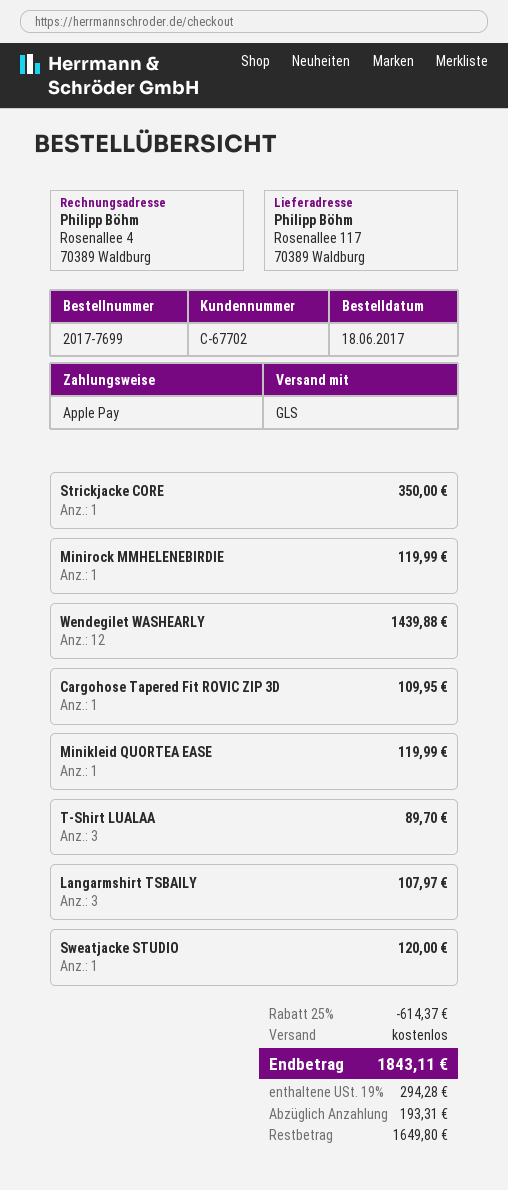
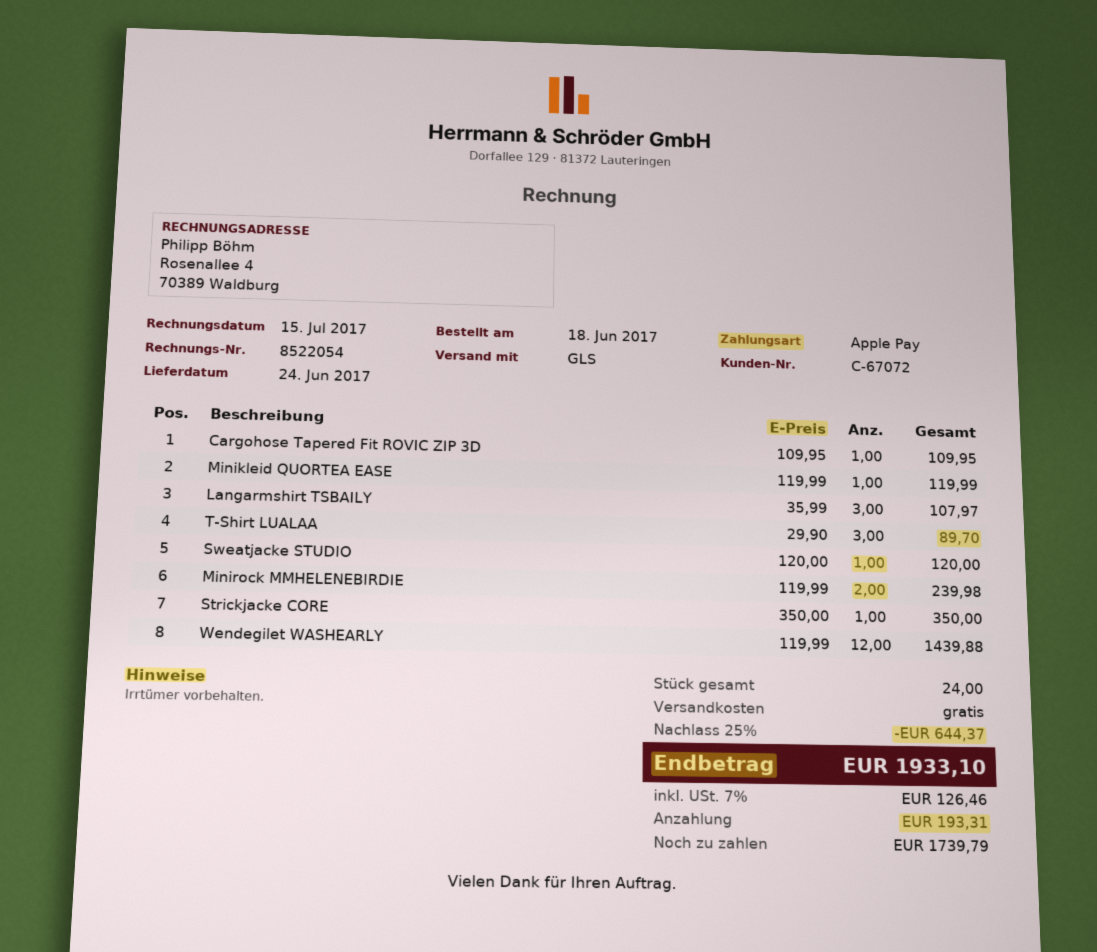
customer number: C-67702 -> C-67072
Minirock MMHELENEBIRDIE: 1 for 119.99 -> 2 for 239.98
discount: 25% = 614.37 -> 25% = 644.37
tax: 19% = 294.28 -> 7% = 126.46
total: 1843.11 -> 1933.10
balance: 1649.80 -> 1739.79

